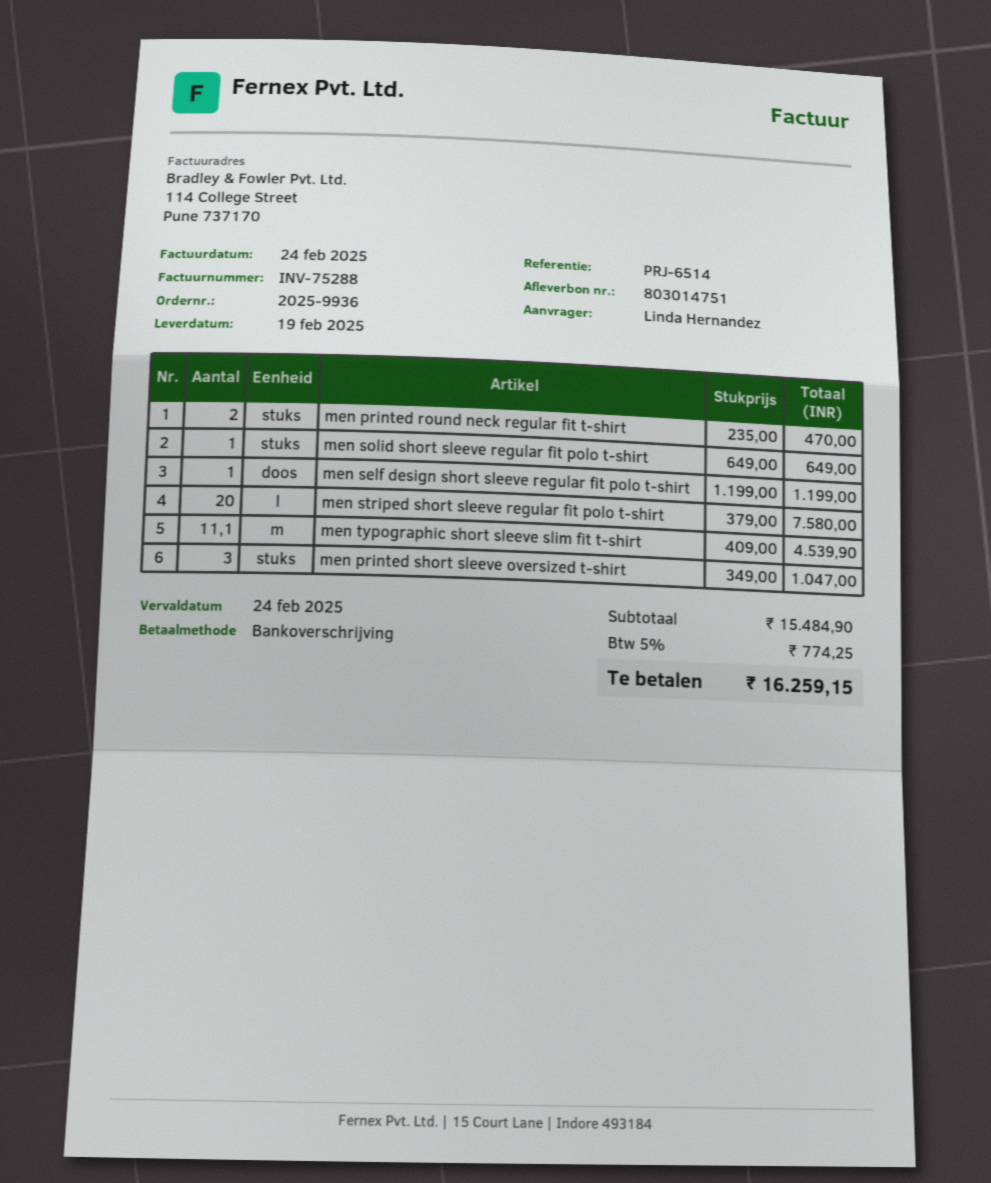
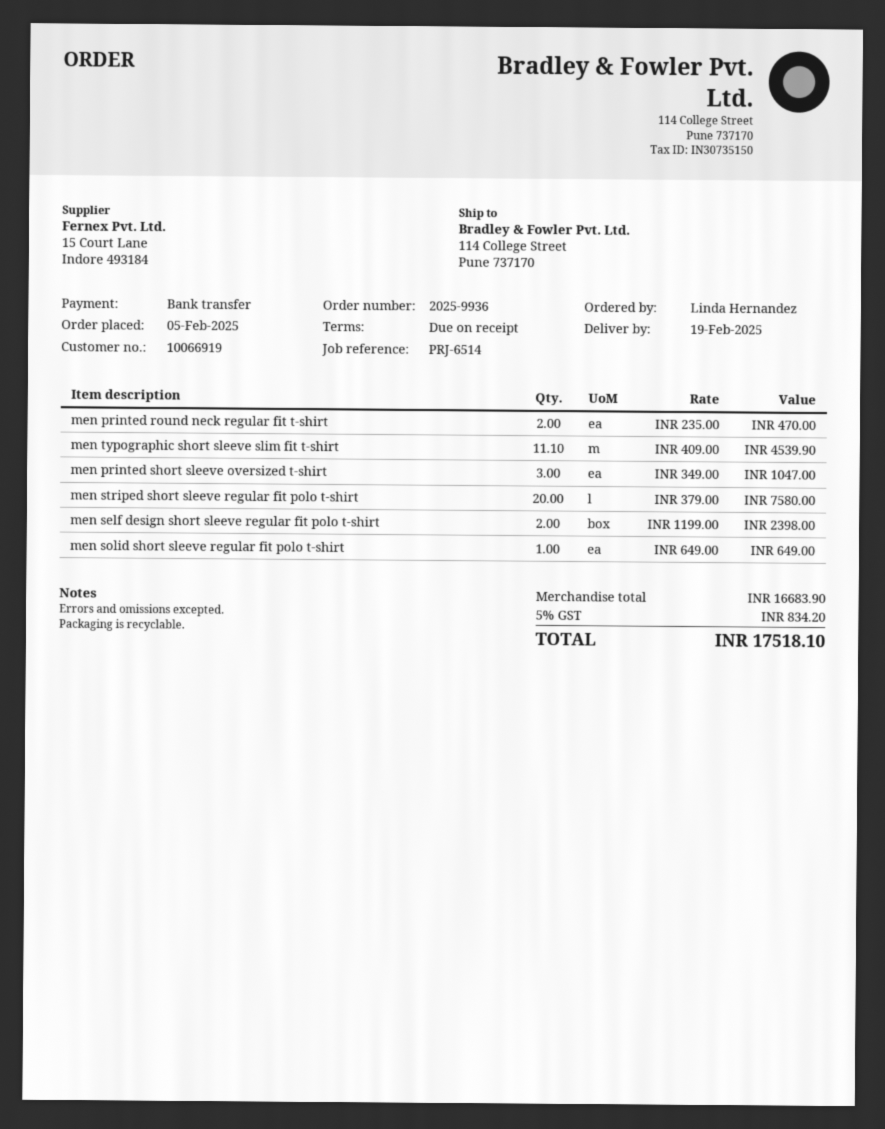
men self design short sleeve regular fit polo t-shirt: 1 x 1199.00 = 1199.00 -> 2 x 1199.00 = 2398.00
subtotal: 15484.90 -> 16683.90
tax: 5% = 774.25 -> 5% = 834.20
total: 16259.15 -> 17518.10

